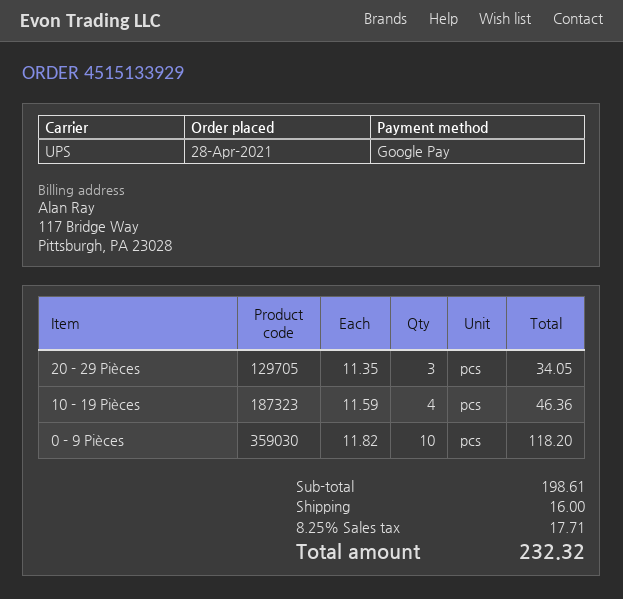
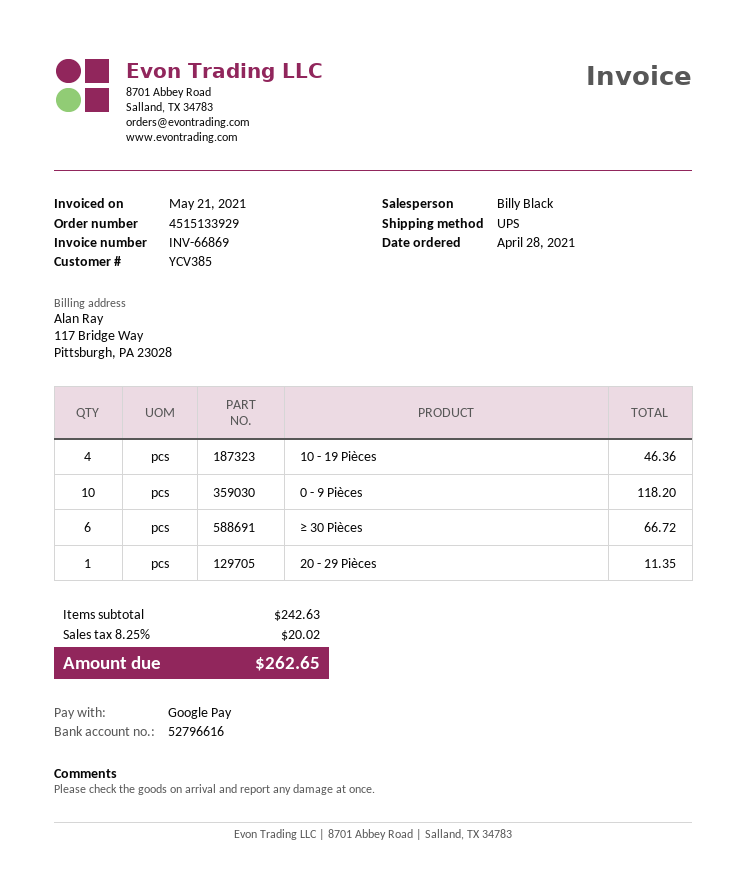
20 - 29 Pièces: 3 for 34.05 -> 1 for 11.35
≥ 30 Pièces: none -> 6 for 66.72
subtotal: 198.61 -> 242.63
shipping: 16.00 -> none
tax: 8.25% = 17.71 -> 8.25% = 20.02
total: 232.32 -> 262.65

